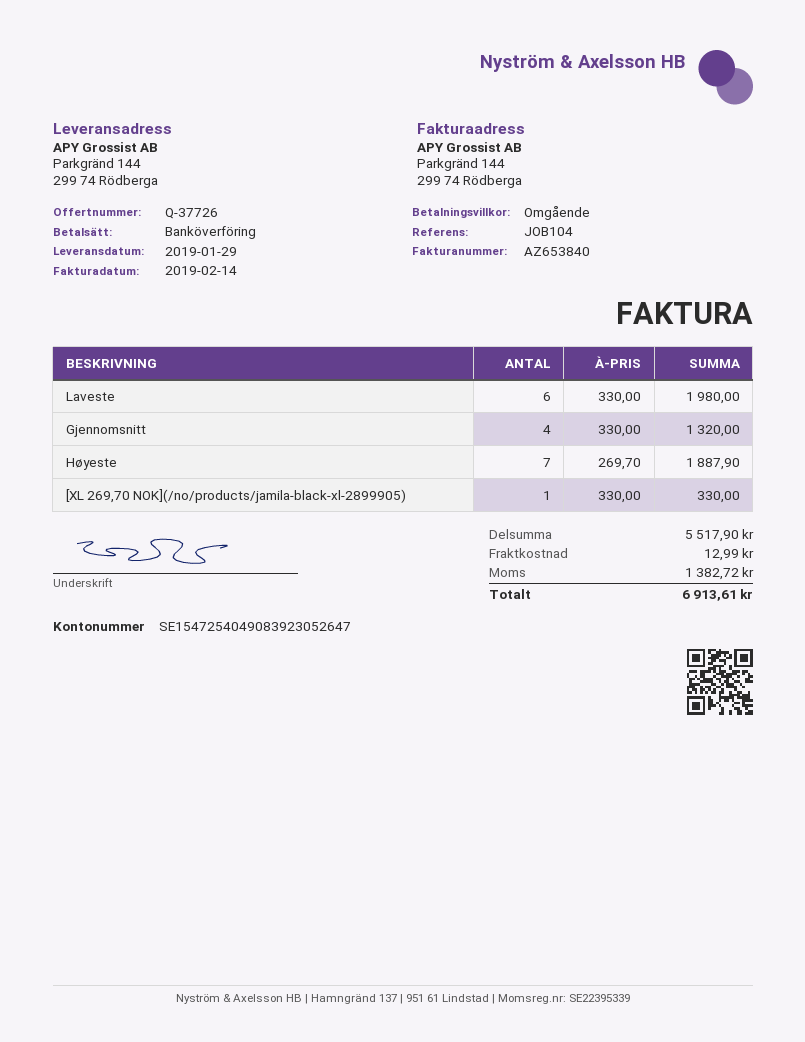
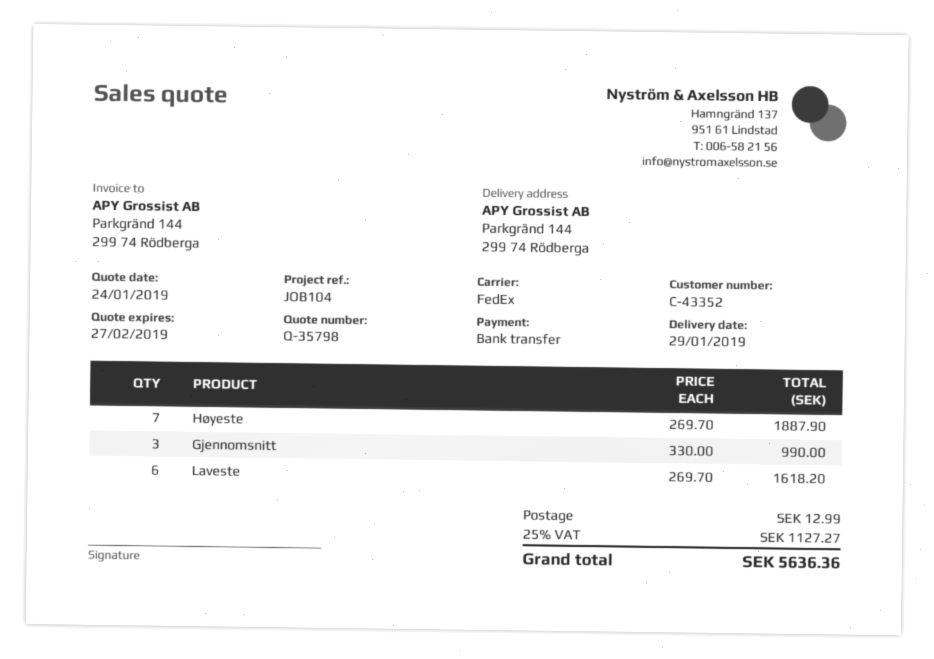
quote number: Q-37726 -> Q-35798
Laveste: 6 x 330.00 = 1980.00 -> 6 x 269.70 = 1618.20
Gjennomsnitt: 4 x 330.00 = 1320.00 -> 3 x 330.00 = 990.00
[XL 269,70 NOK](/no/products/jamila-black-xl-2899905): 1 x 330.00 = 330.00 -> none
tax: 1382.72 -> 1127.27
total: 6913.61 -> 5636.36

